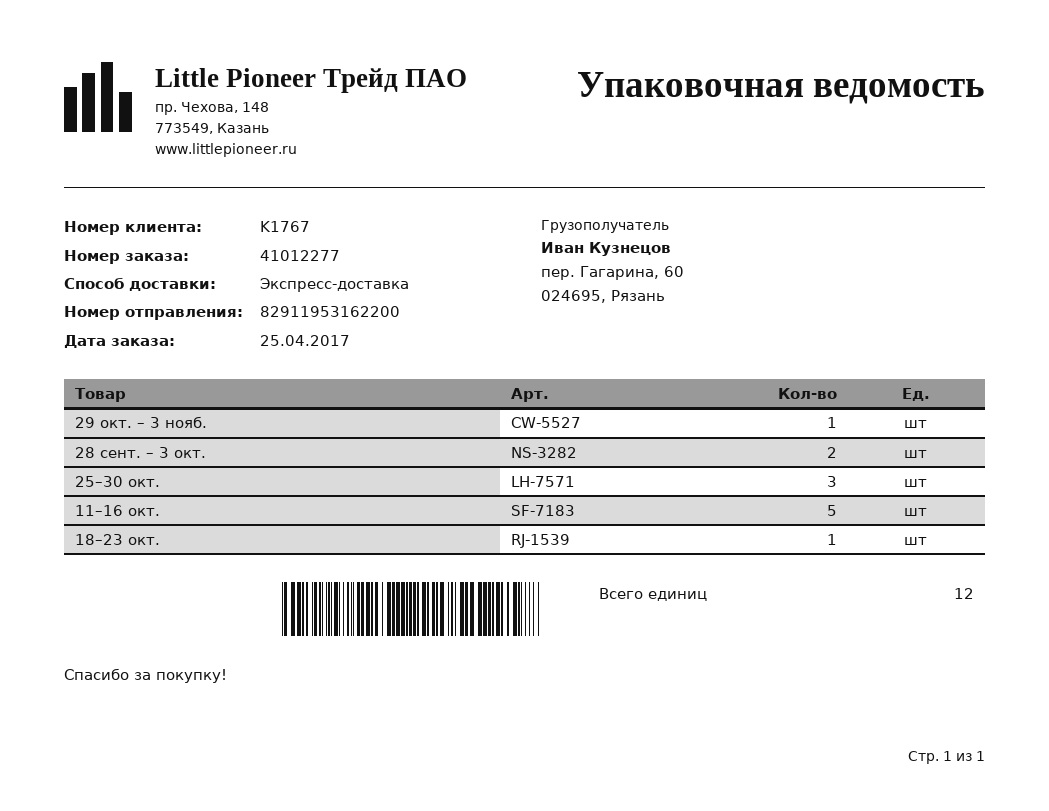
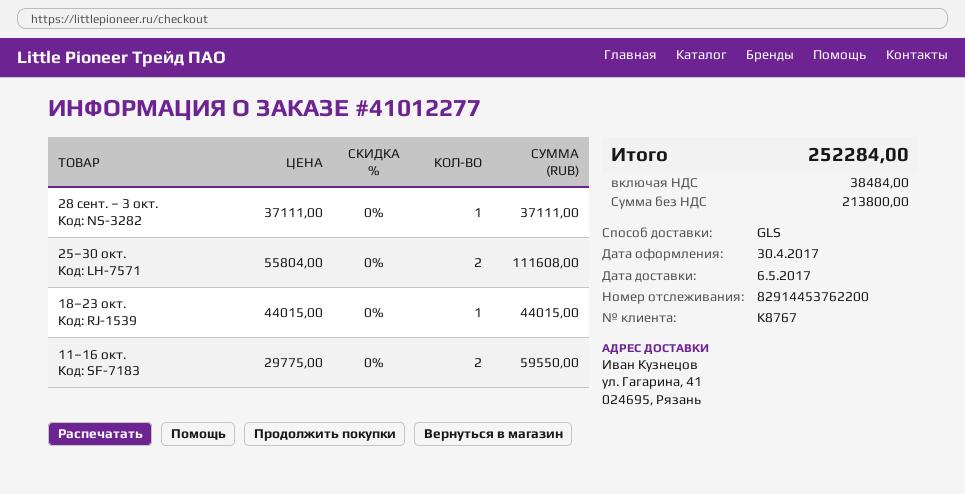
order date: 2017-04-25 -> 2017-04-30
customer number: K1767 -> K8767
shipping method: express -> GLS
tracking number: 82911953162200 -> 82914453762200
ship to: пер. Гагарина, 60, 024695, Рязань -> ул. Гагарина, 41, 024695, Рязань
29 окт. – 3 нояб.: 1 -> none
28 сент. – 3 окт.: 2 -> 1
25–30 окт.: 3 -> 2
11–16 окт.: 5 -> 2

